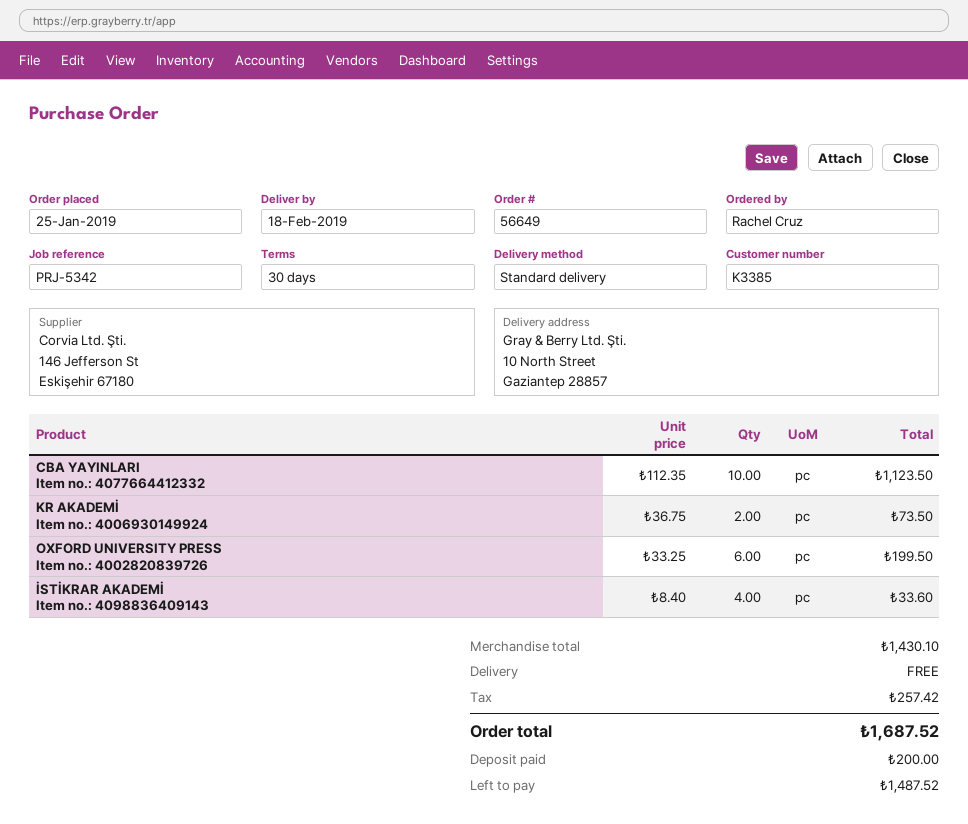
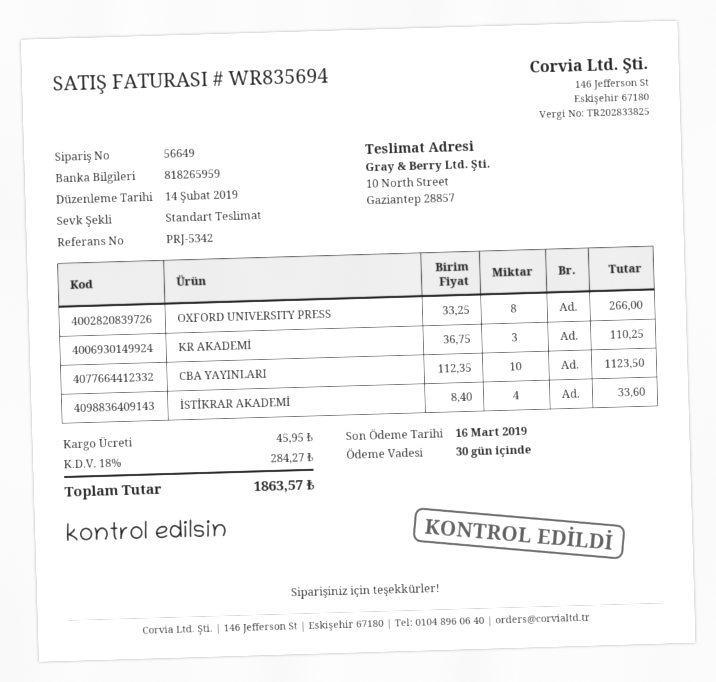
KR AKADEMİ: 2 x 36.75 = 73.50 -> 3 x 36.75 = 110.25
OXFORD UNIVERSITY PRESS: 6 x 33.25 = 199.50 -> 8 x 33.25 = 266.00
shipping: 0.00 -> 45.95
tax: 257.42 -> 284.27
total: 1687.52 -> 1863.57

